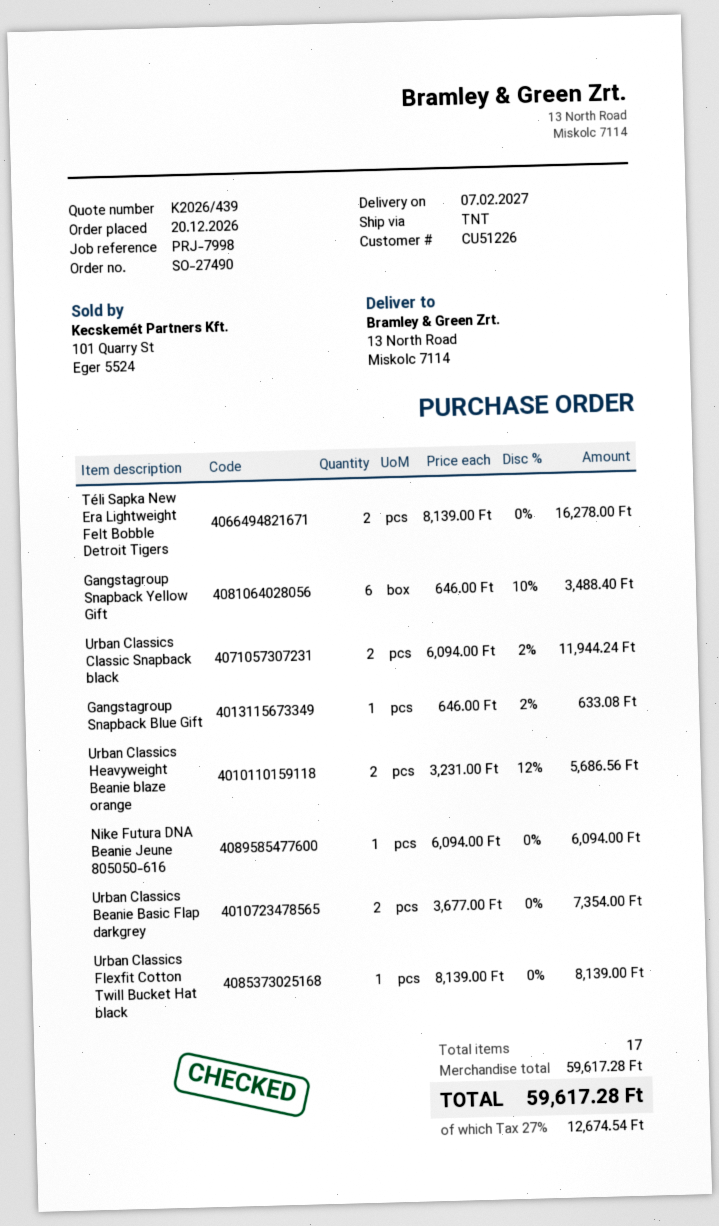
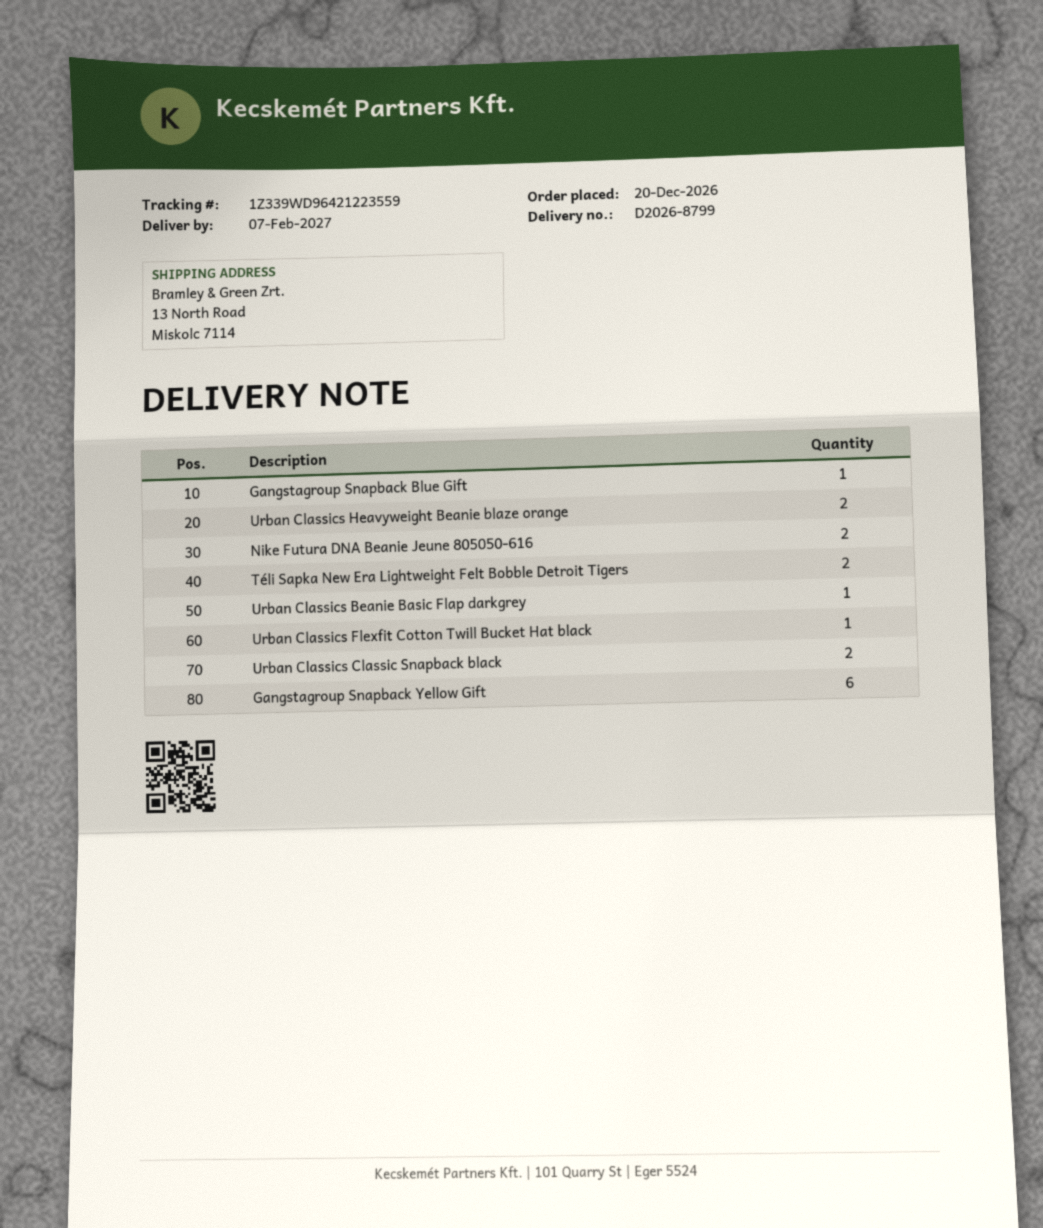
Nike Futura DNA Beanie Jeune 805050-616: 1 -> 2
Urban Classics Beanie Basic Flap darkgrey: 2 -> 1

